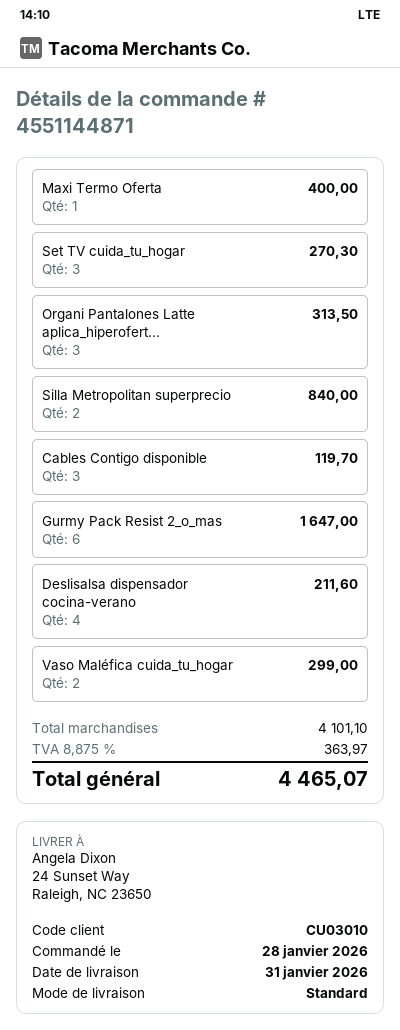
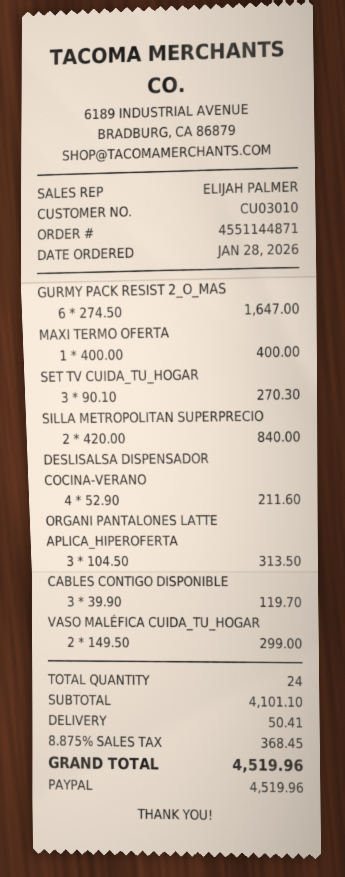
shipping: none -> 50.41
tax: 8.875% = 363.97 -> 8.875% = 368.45
total: 4465.07 -> 4519.96

